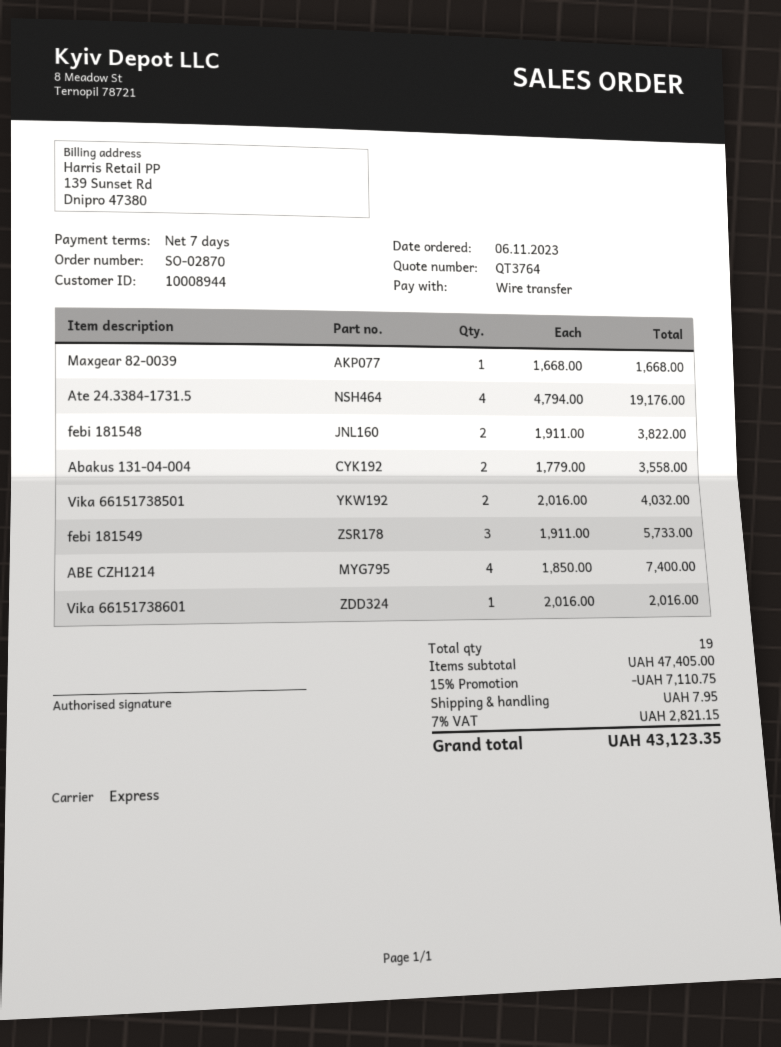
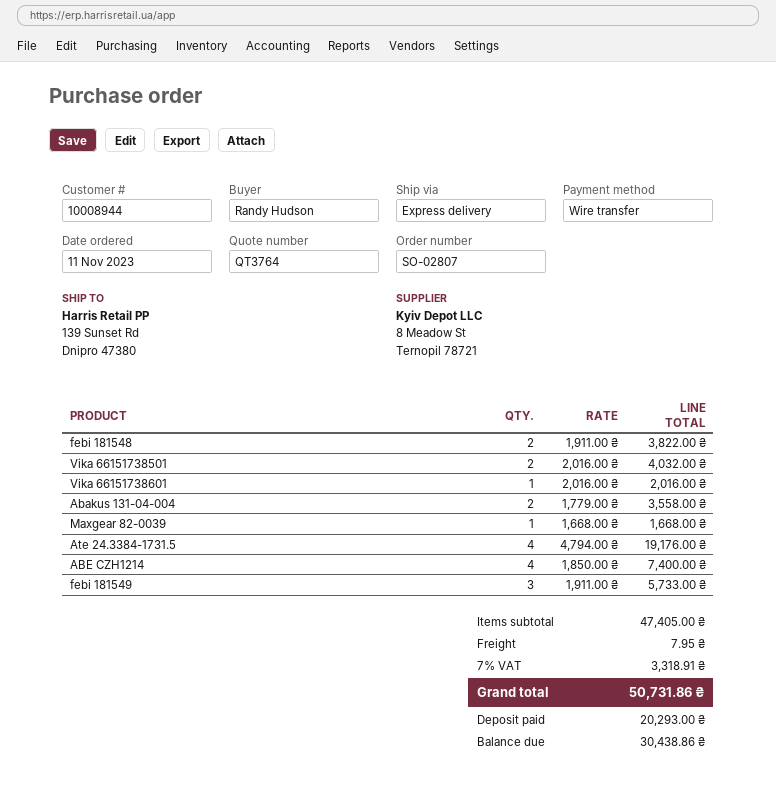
order number: SO-02870 -> SO-02807
order date: 2023-11-06 -> 2023-11-11
discount: 15% = 7110.75 -> none
tax: 7% = 2821.15 -> 7% = 3318.91
total: 43123.35 -> 50731.86

